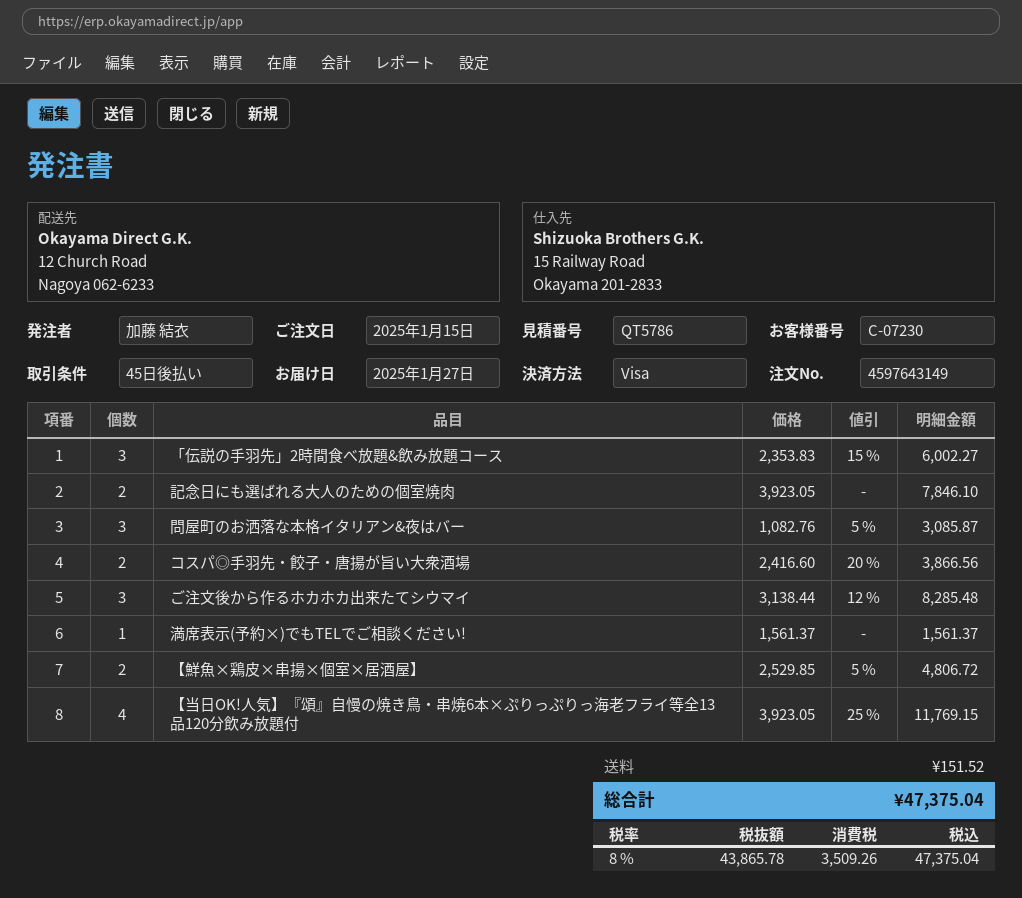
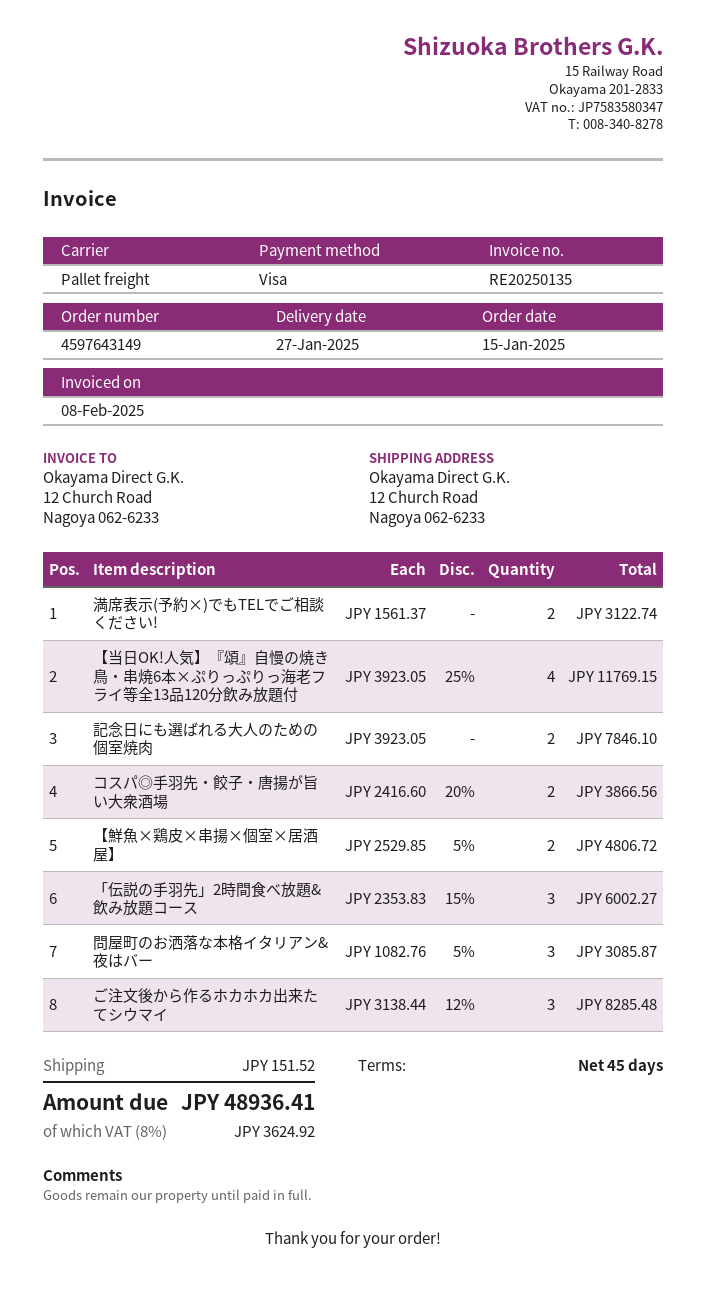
満席表示(予約×)でもTELでご相談ください!: 1 x 1561.37 = 1561.37 -> 2 x 1561.37 = 3122.74
tax: 8% = 3509.26 -> 8% = 3624.92
total: 47375.04 -> 48936.41

